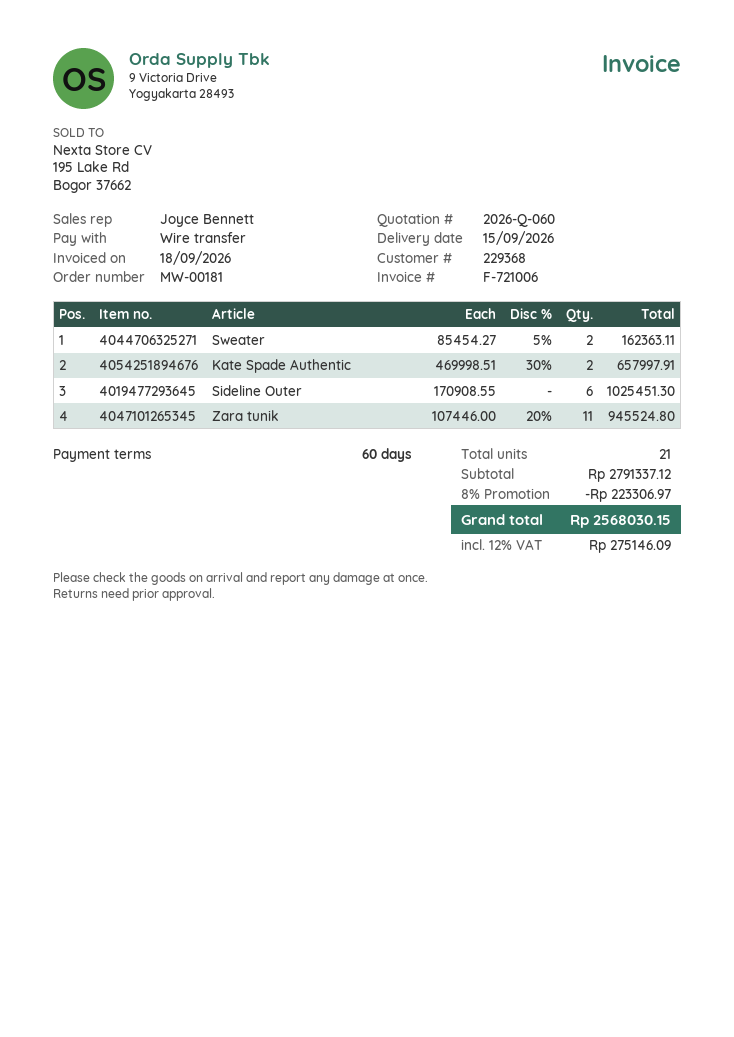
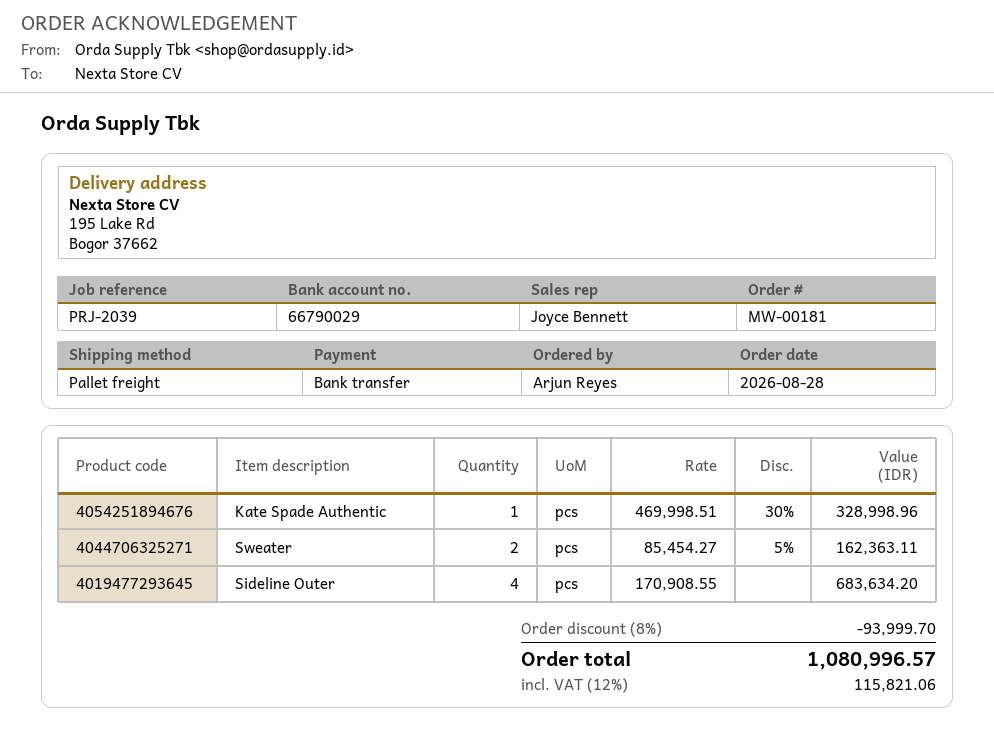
Kate Spade Authentic: 2 x 469998.51 - 30% = 657997.91 -> 1 x 469998.51 - 30% = 328998.96
Sideline Outer: 6 x 170908.55 = 1025451.30 -> 4 x 170908.55 = 683634.20
Zara tunik: 11 x 107446.00 - 20% = 945524.80 -> none
discount: 8% = 223306.97 -> 8% = 93999.70
tax: 12% = 275146.09 -> 12% = 115821.06
total: 2568030.15 -> 1080996.57

